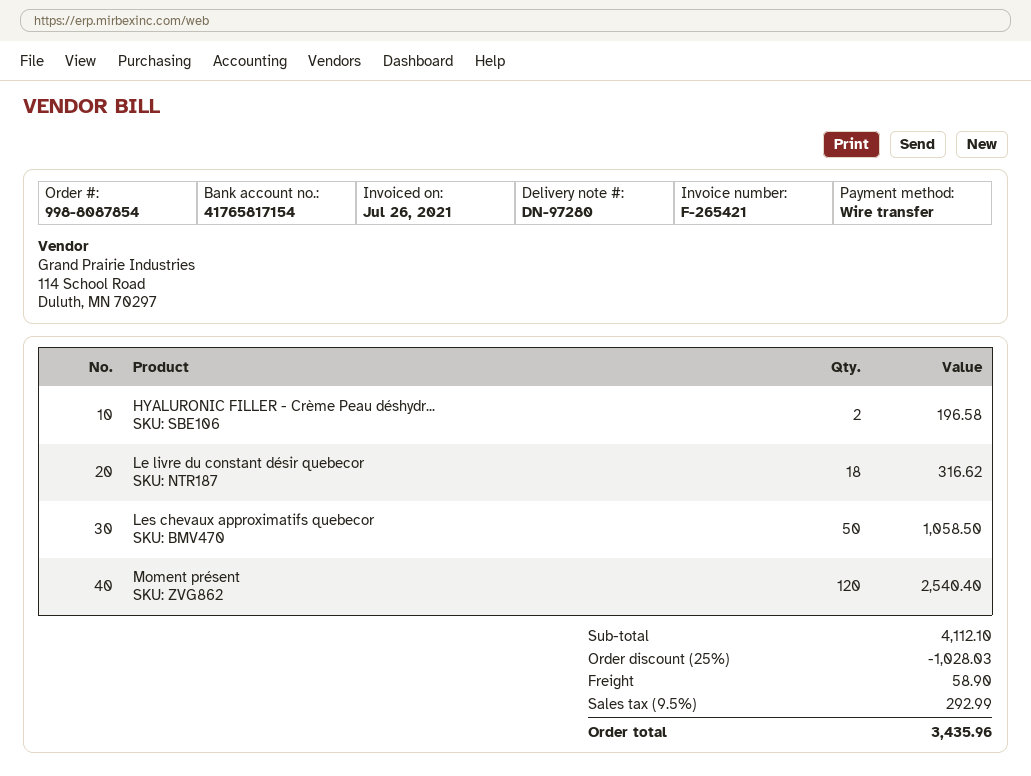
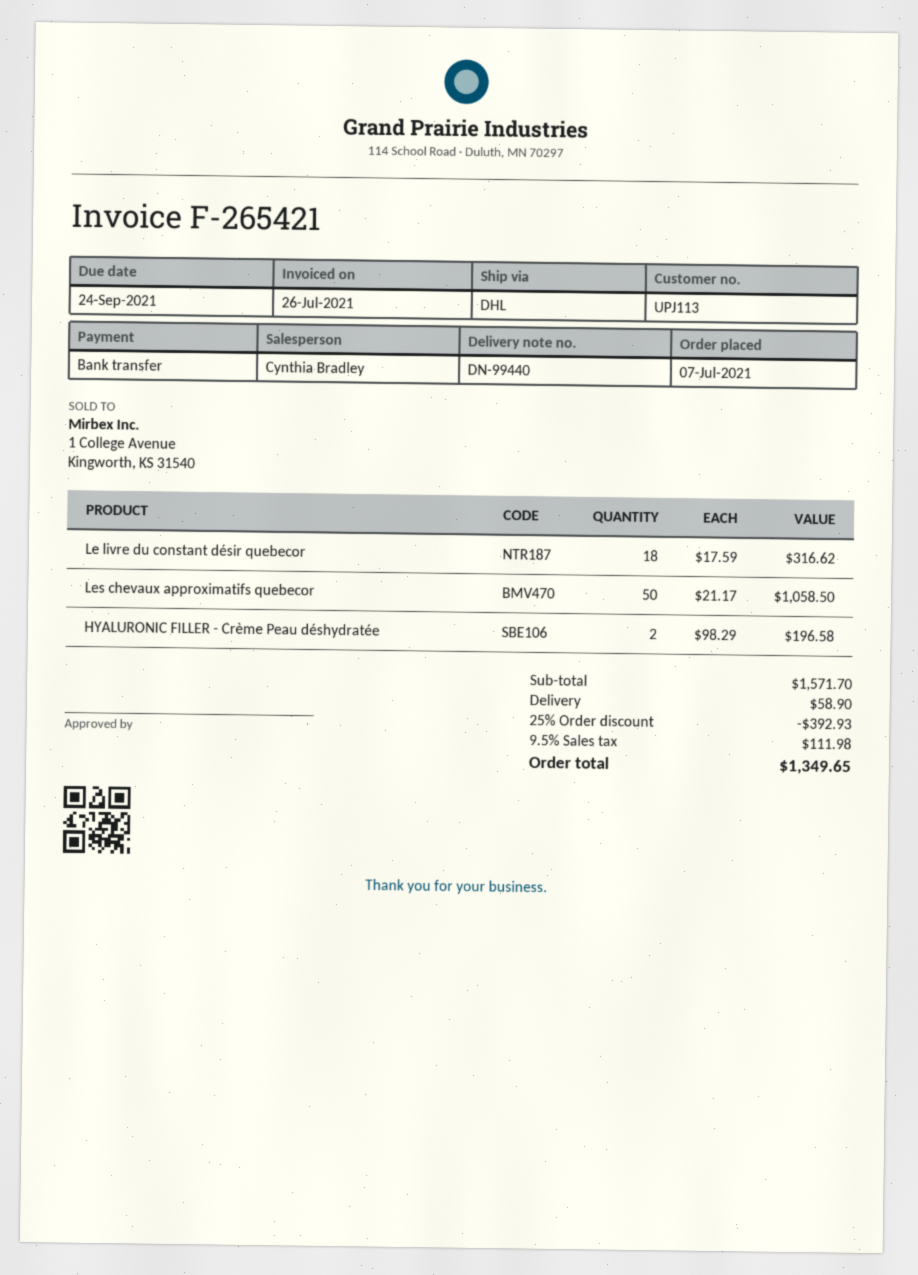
delivery note number: DN-97280 -> DN-99440
Moment présent: 120 for 2540.40 -> none
subtotal: 4112.10 -> 1571.70
discount: 25% = 1028.03 -> 25% = 392.93
tax: 9.5% = 292.99 -> 9.5% = 111.98
total: 3435.96 -> 1349.65

